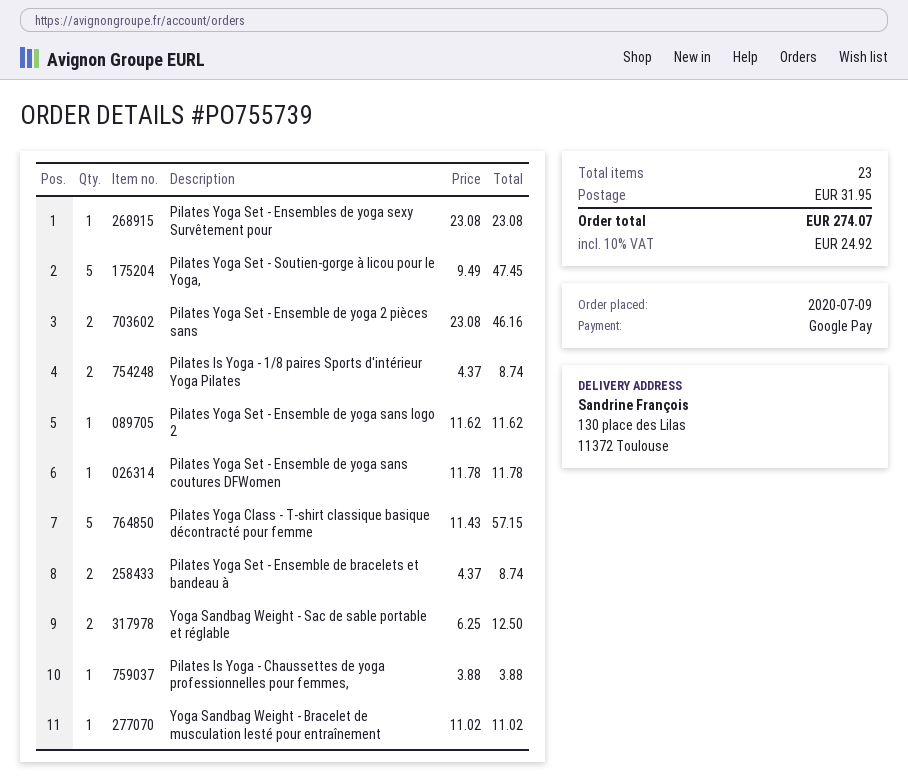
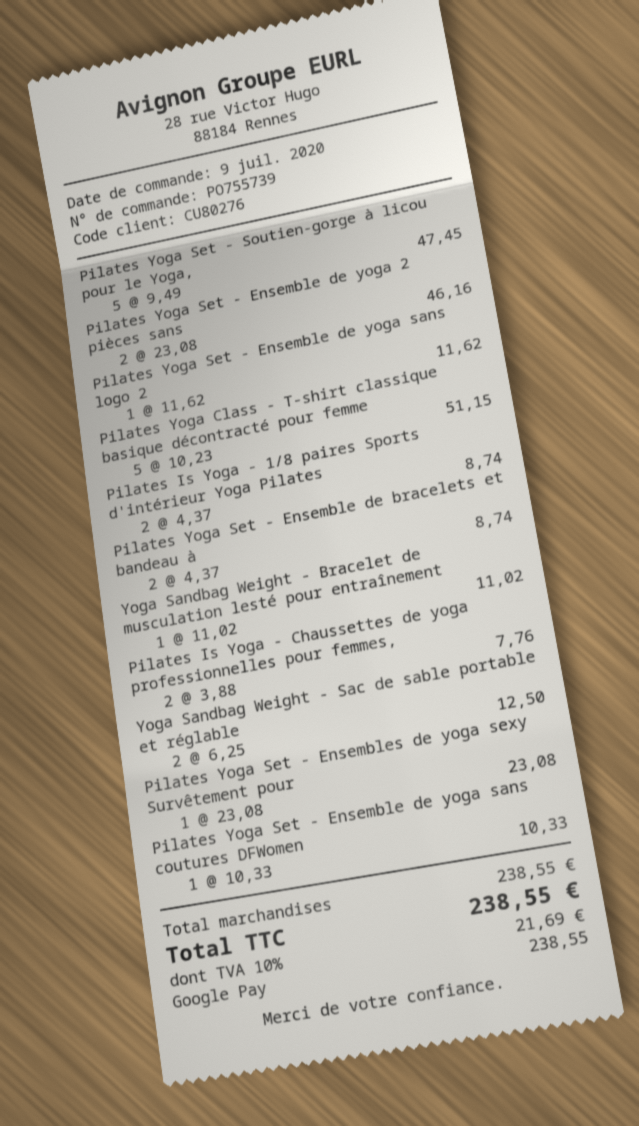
Pilates Yoga Set - Ensemble de yoga sans coutures DFWomen: 1 x 11.78 = 11.78 -> 1 x 10.33 = 10.33
Pilates Yoga Class - T-shirt classique basique décontracté pour femme: 5 x 11.43 = 57.15 -> 5 x 10.23 = 51.15
Pilates Is Yoga - Chaussettes de yoga professionnelles pour femmes,: 1 x 3.88 = 3.88 -> 2 x 3.88 = 7.76
shipping: 31.95 -> none
tax: 10% = 24.92 -> 10% = 21.69
total: 274.07 -> 238.55

